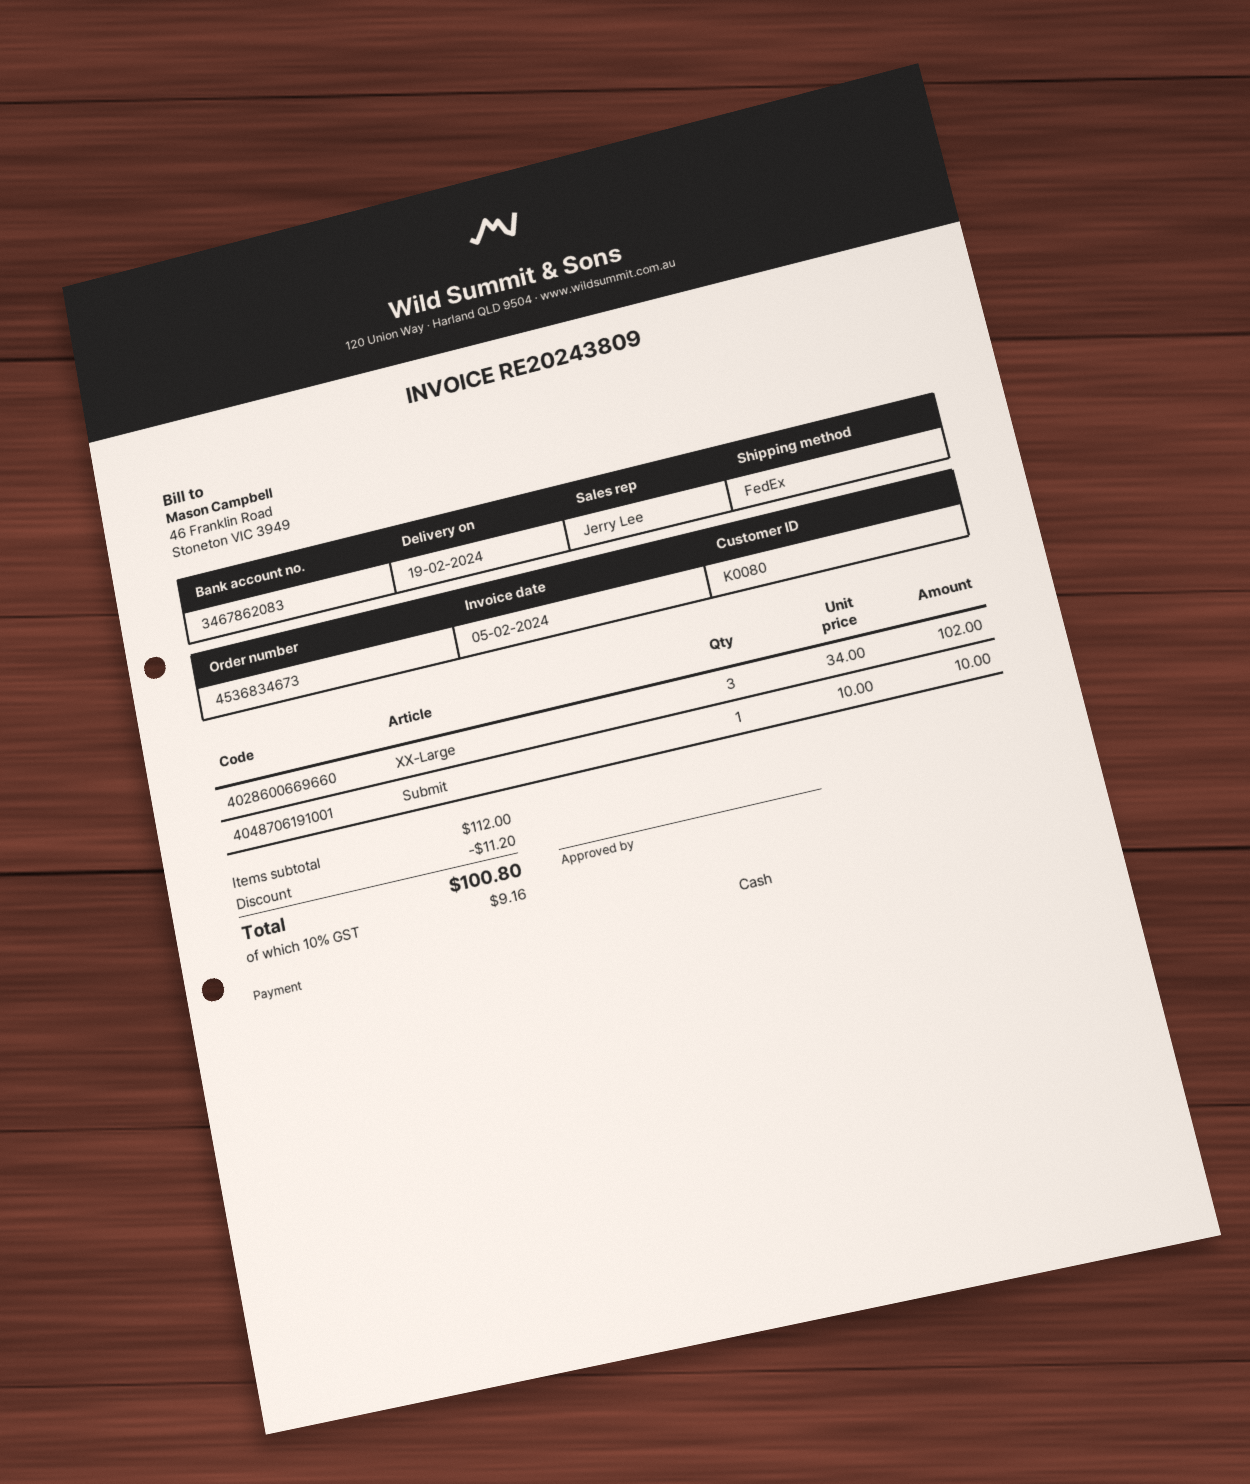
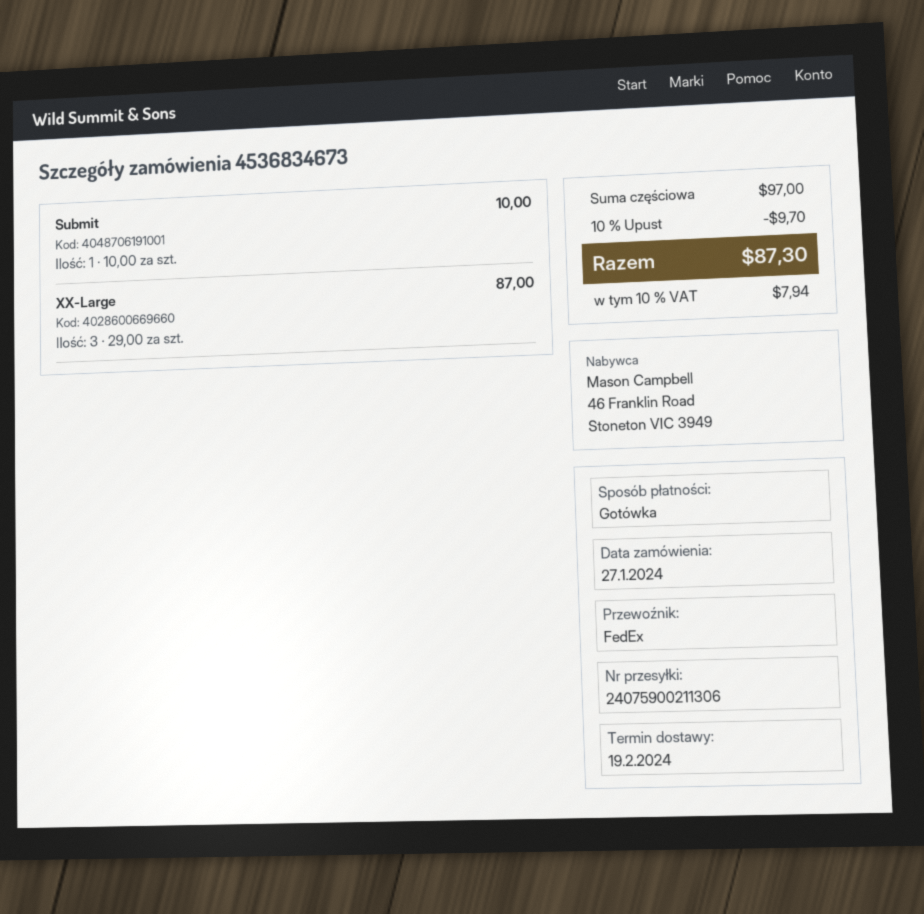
XX-Large: 3 x 34.00 = 102.00 -> 3 x 29.00 = 87.00
subtotal: 112.00 -> 97.00
discount: 11.20 -> 9.70
tax: 10% = 9.16 -> 10% = 7.94
total: 100.80 -> 87.30

